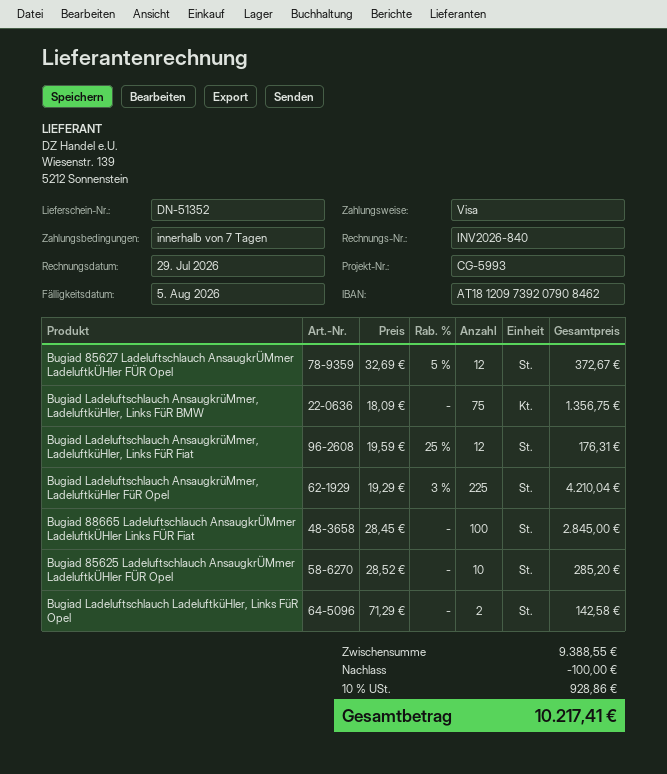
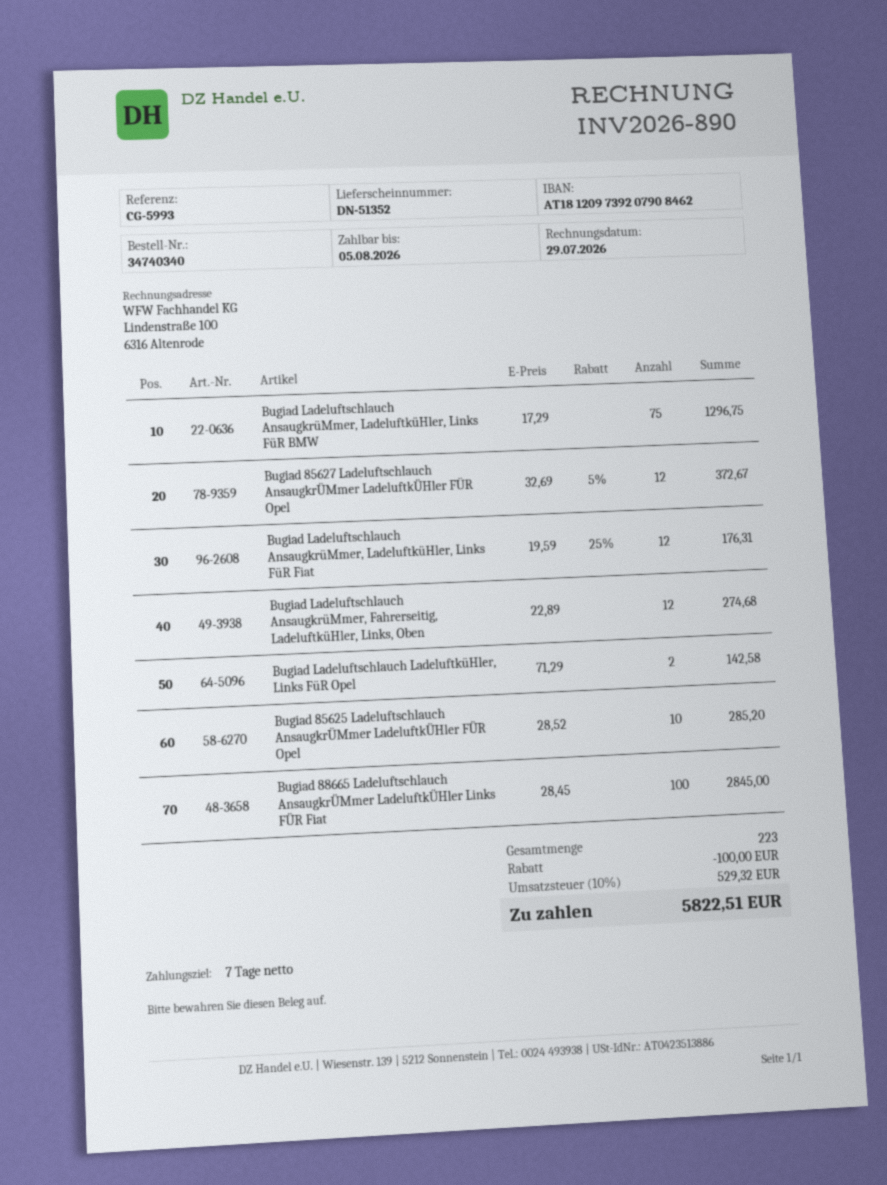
invoice number: INV2026-840 -> INV2026-890
Bugiad Ladeluftschlauch AnsaugkrüMmer, LadeluftküHler, Links FüR BMW: 75 x 18.09 = 1356.75 -> 75 x 17.29 = 1296.75
Bugiad Ladeluftschlauch AnsaugkrüMmer, LadeluftküHler FüR Opel: 225 x 19.29 - 3% = 4210.04 -> none
Bugiad Ladeluftschlauch AnsaugkrüMmer, Fahrerseitig, LadeluftküHler, Links, Oben: none -> 12 x 22.89 = 274.68
tax: 10% = 928.86 -> 10% = 529.32
total: 10217.41 -> 5822.51

